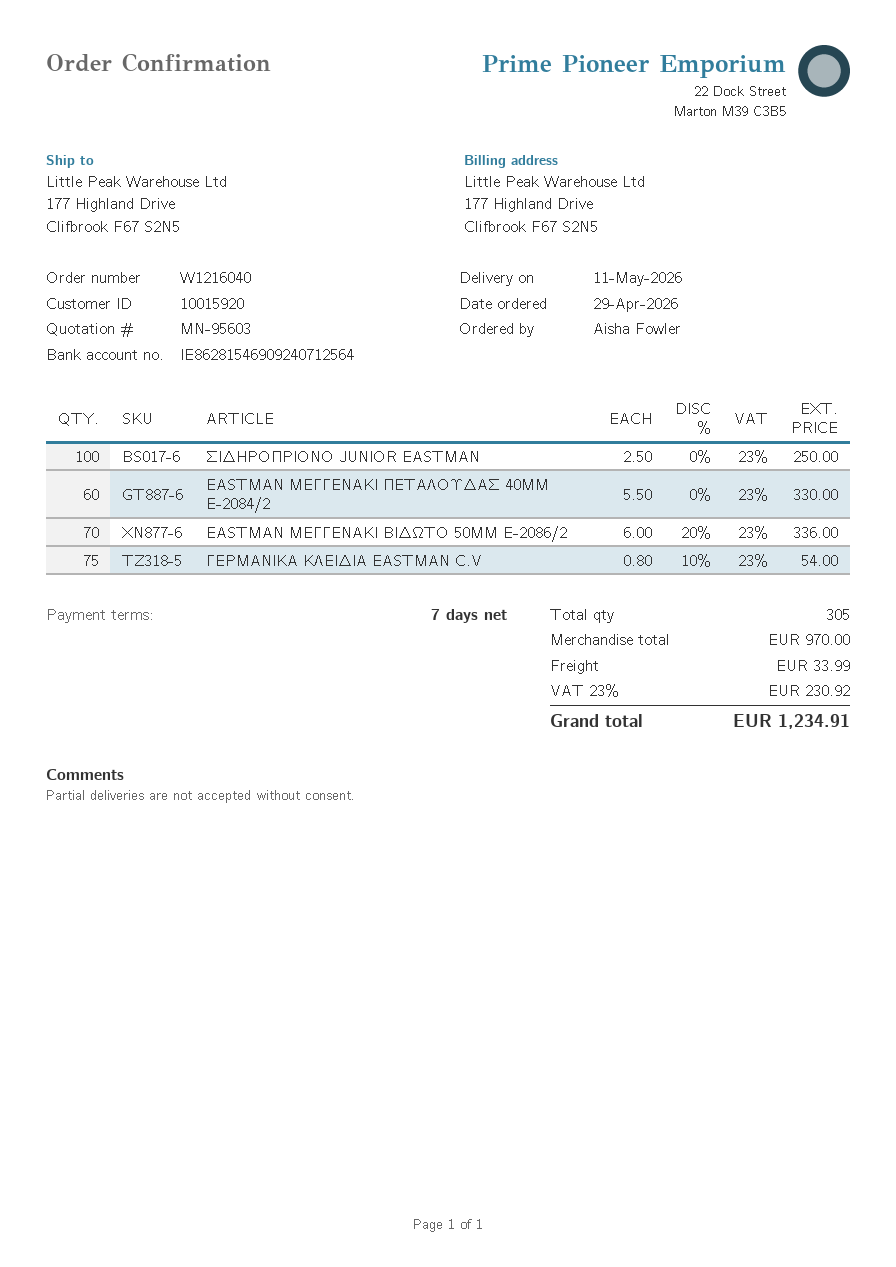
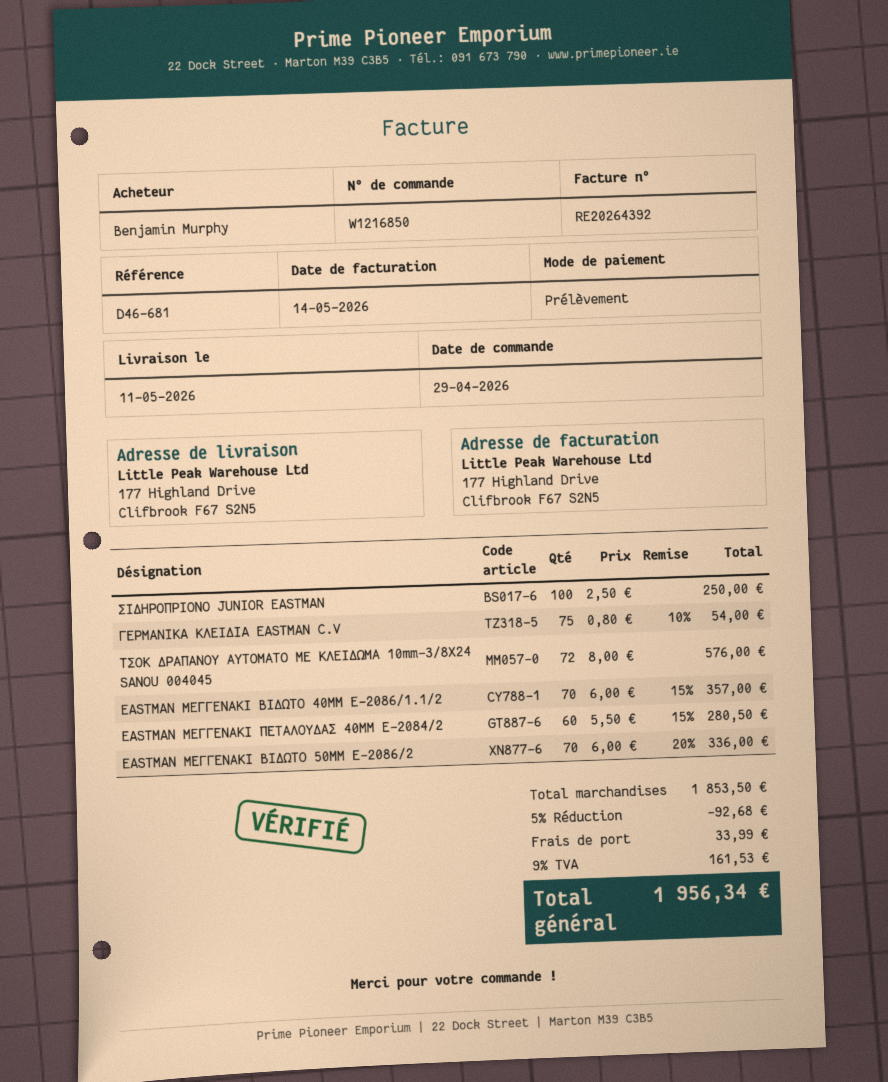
order number: W1216040 -> W1216850
ordered by: Aisha Fowler -> Benjamin Murphy
EASTMAN ΜΕΓΓΕΝΑΚΙ ΠΕΤΑΛΟΥΔΑΣ 40MM Ε-2084/2: 60 x 5.50 = 330.00 -> 60 x 5.50 - 15% = 280.50
ΤΣΟΚ ΔΡΑΠΑΝΟΥ ΑΥΤΟΜΑΤΟ ME ΚΛΕΙΔΩΜΑ 10mm-3/8Χ24 SANOU 004045: none -> 72 x 8.00 = 576.00
EASTMAN ΜΕΓΓΕΝΑΚΙ ΒΙΔΩΤΟ 40MM Ε-2086/1.1/2: none -> 70 x 6.00 - 15% = 357.00
subtotal: 970.00 -> 1853.50
discount: none -> 5% = 92.68
tax: 23% = 230.92 -> 9% = 161.53
total: 1234.91 -> 1956.34

